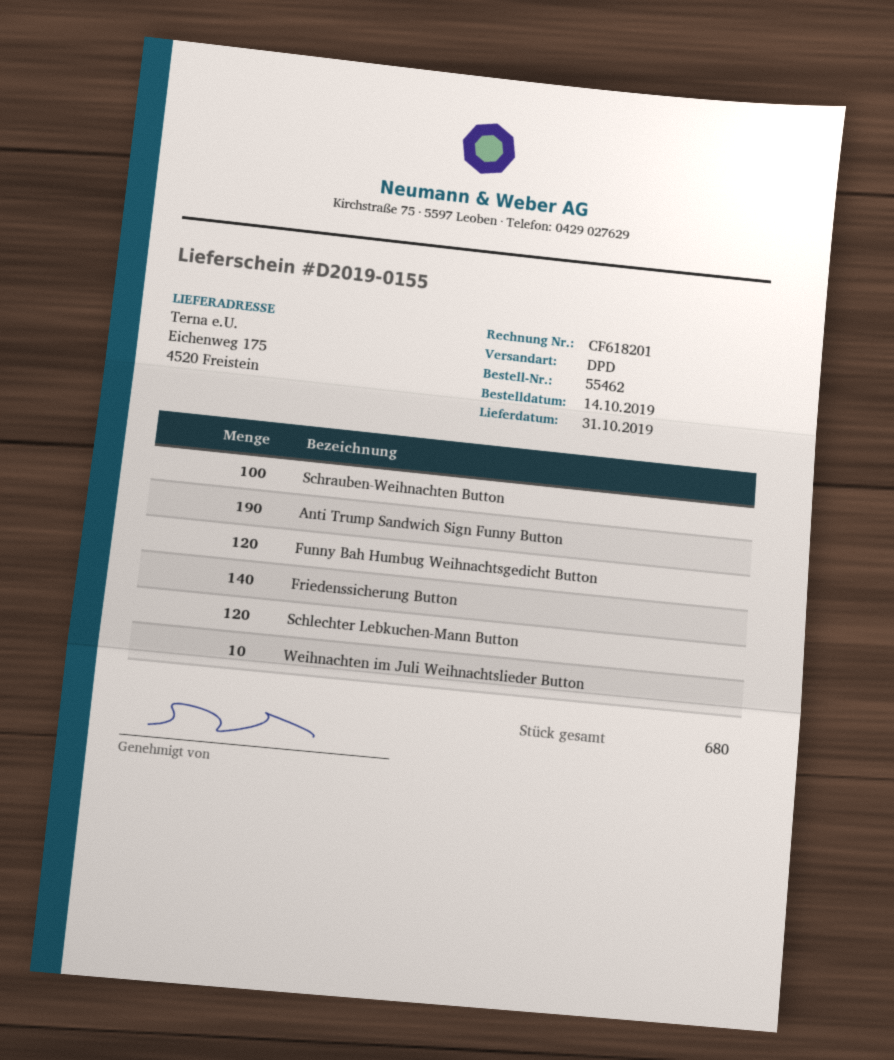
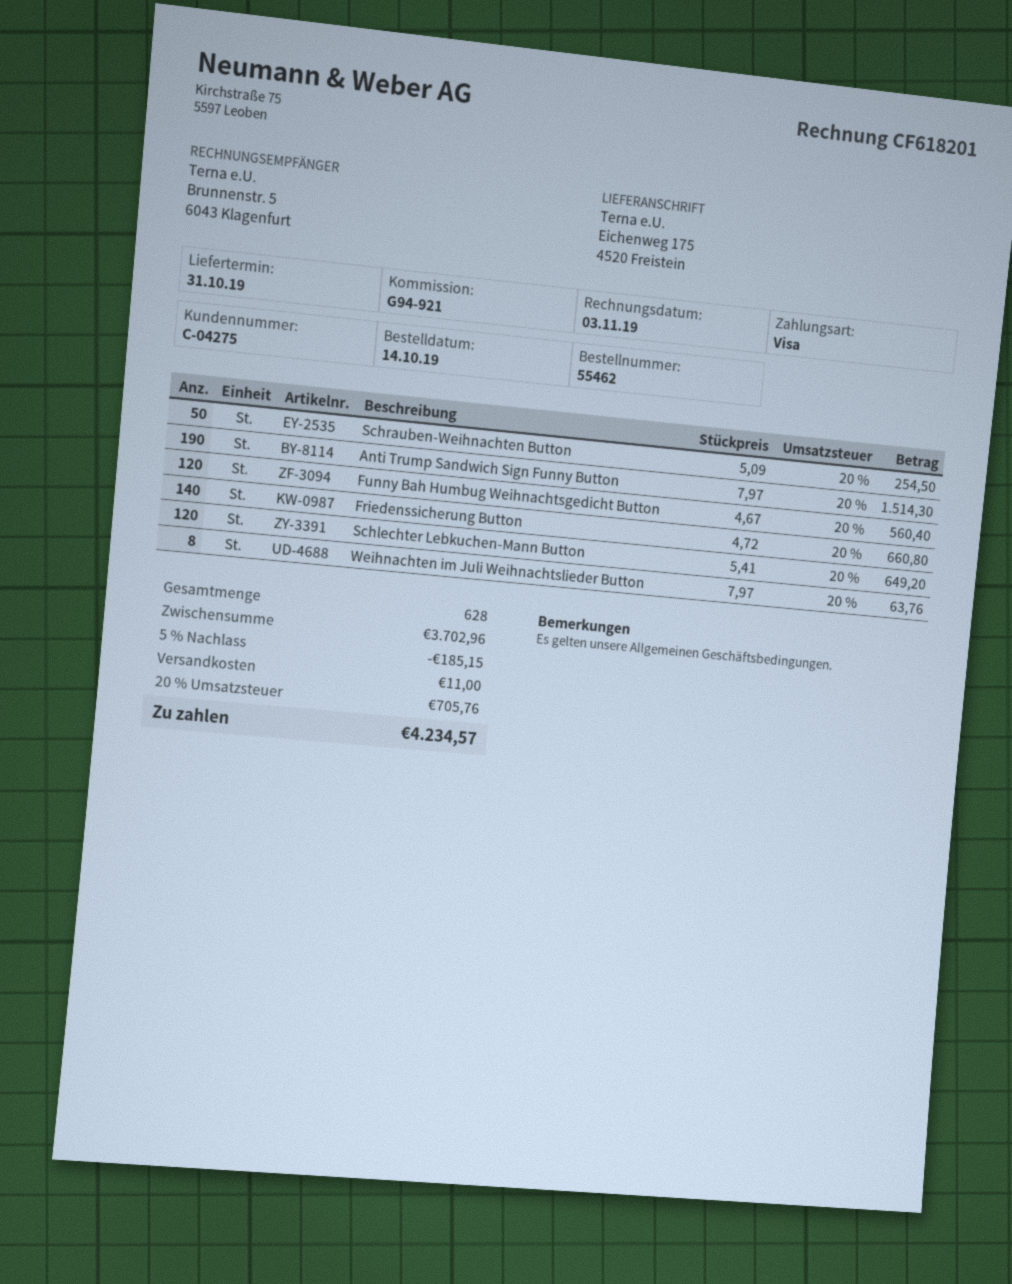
Schrauben-Weihnachten Button: 100 -> 50
Weihnachten im Juli Weihnachtslieder Button: 10 -> 8
total quantity: 680 -> 628

